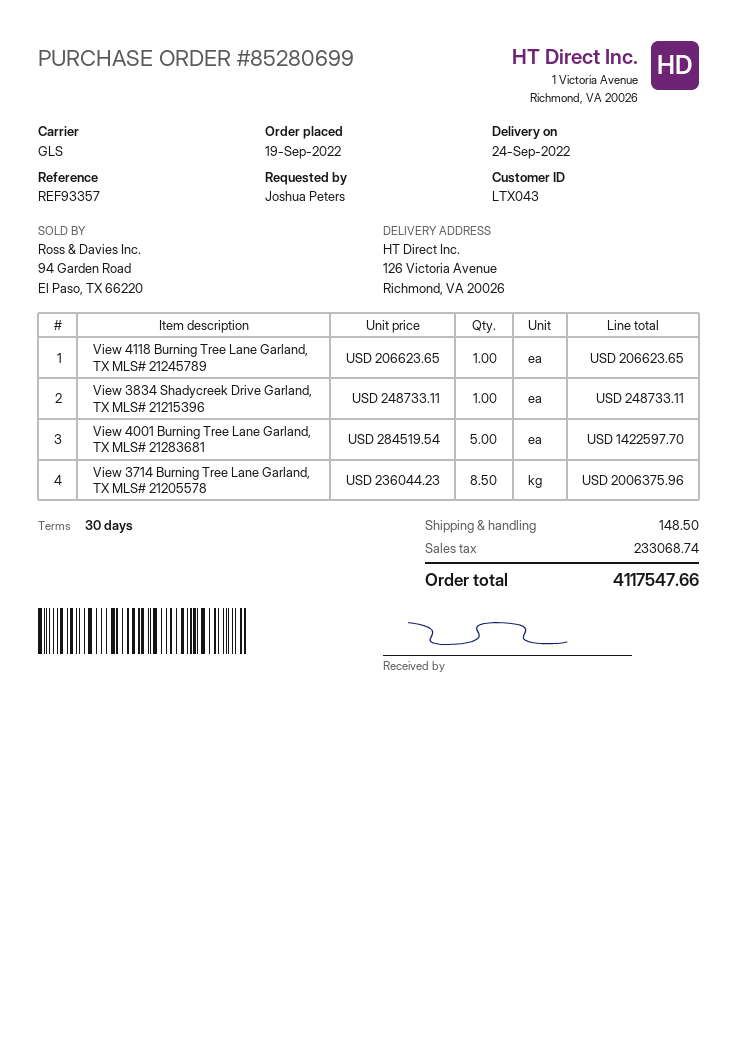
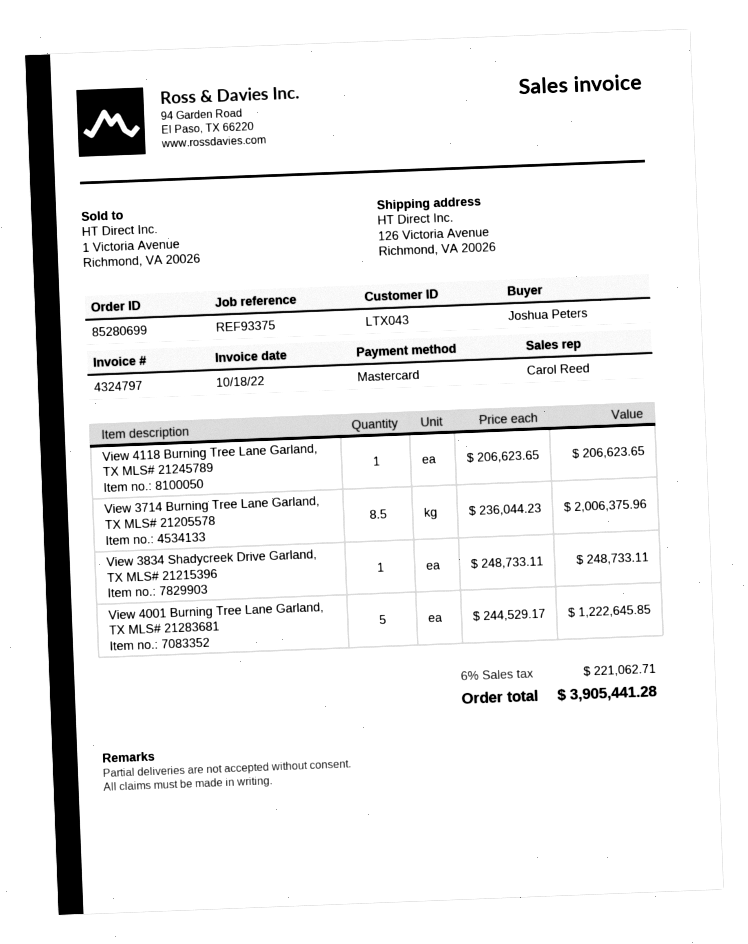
reference: REF93357 -> REF93375
View 4001 Burning Tree Lane Garland, TX MLS# 21283681: 5 x 284519.54 = 1422597.70 -> 5 x 244529.17 = 1222645.85
shipping: 148.50 -> none
tax: 233068.74 -> 221062.71
total: 4117547.66 -> 3905441.28

